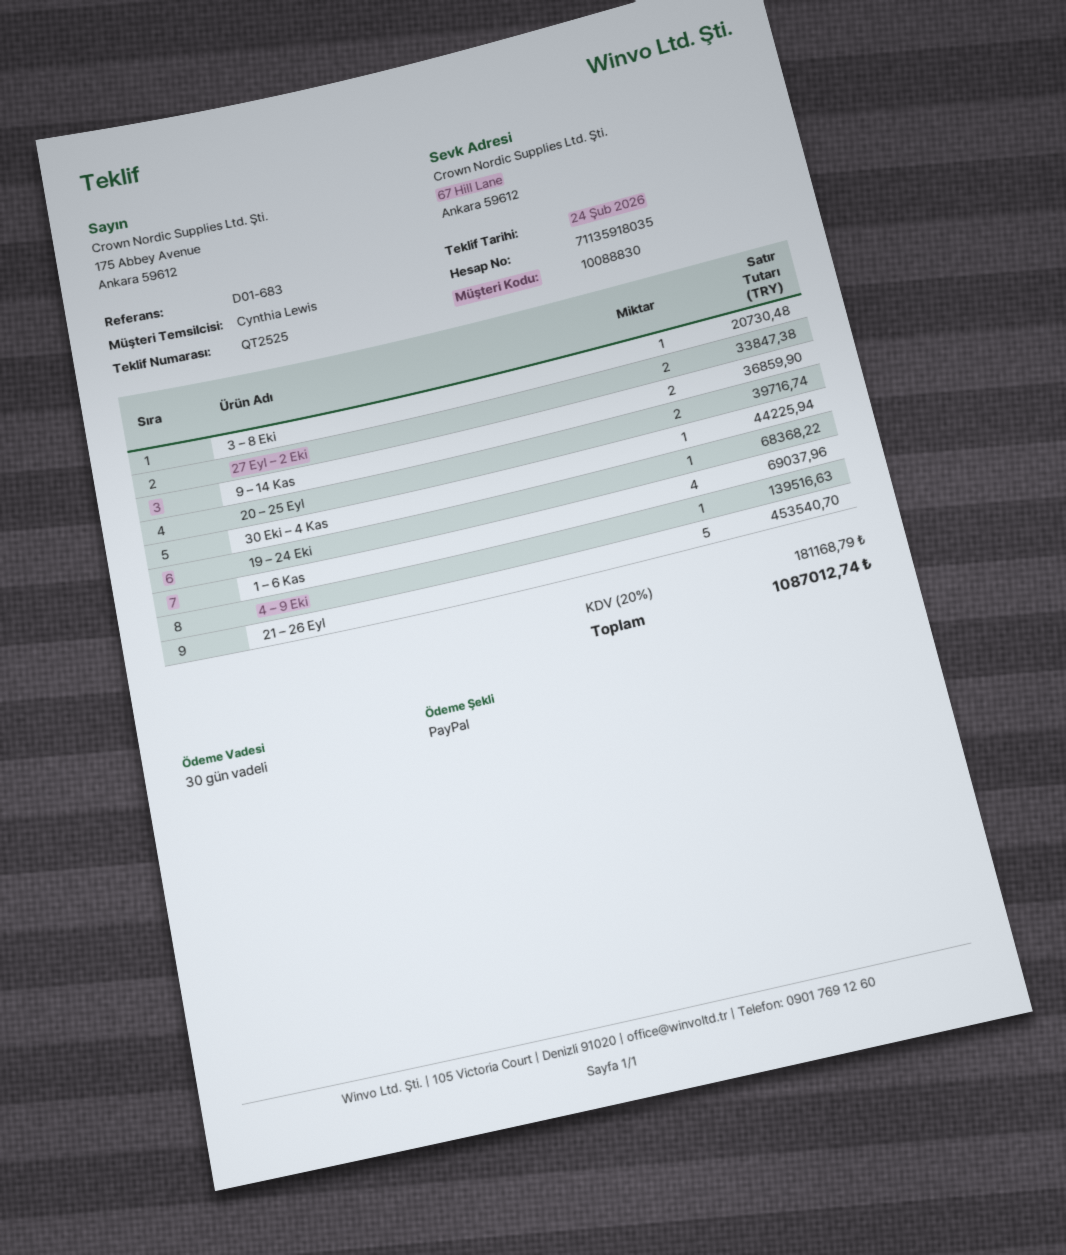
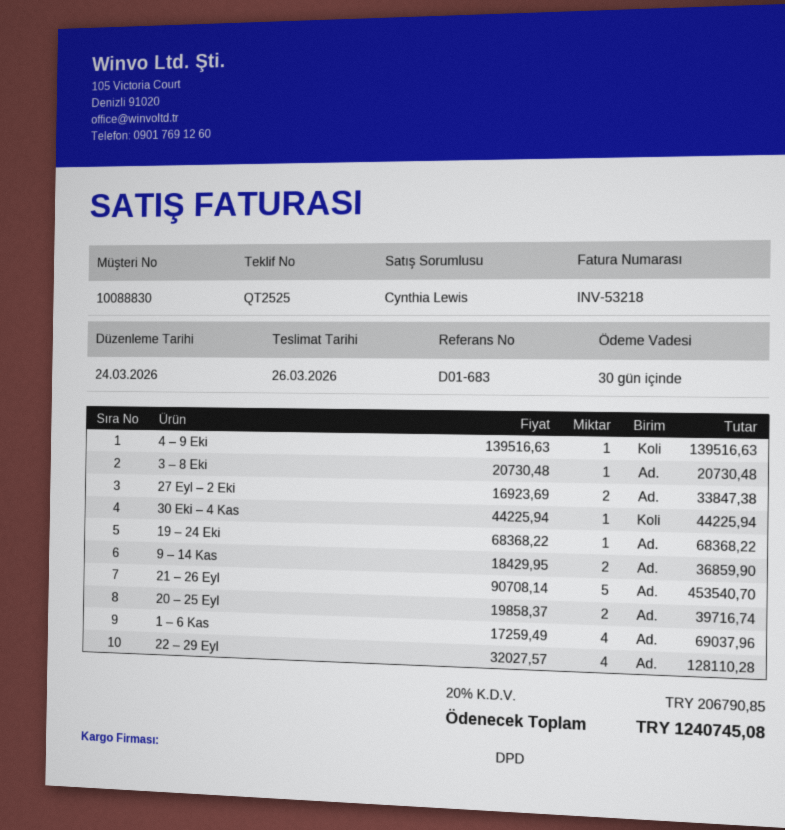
22 – 29 Eyl: none -> 4 for 128110.28
tax: 20% = 181168.79 -> 20% = 206790.85
total: 1087012.74 -> 1240745.08

